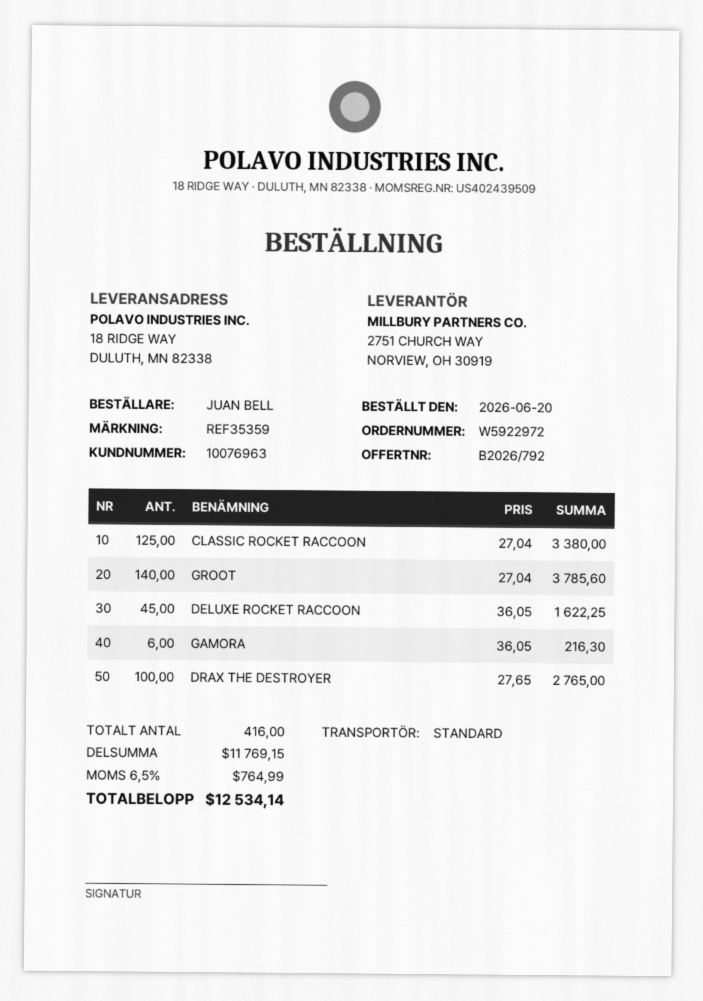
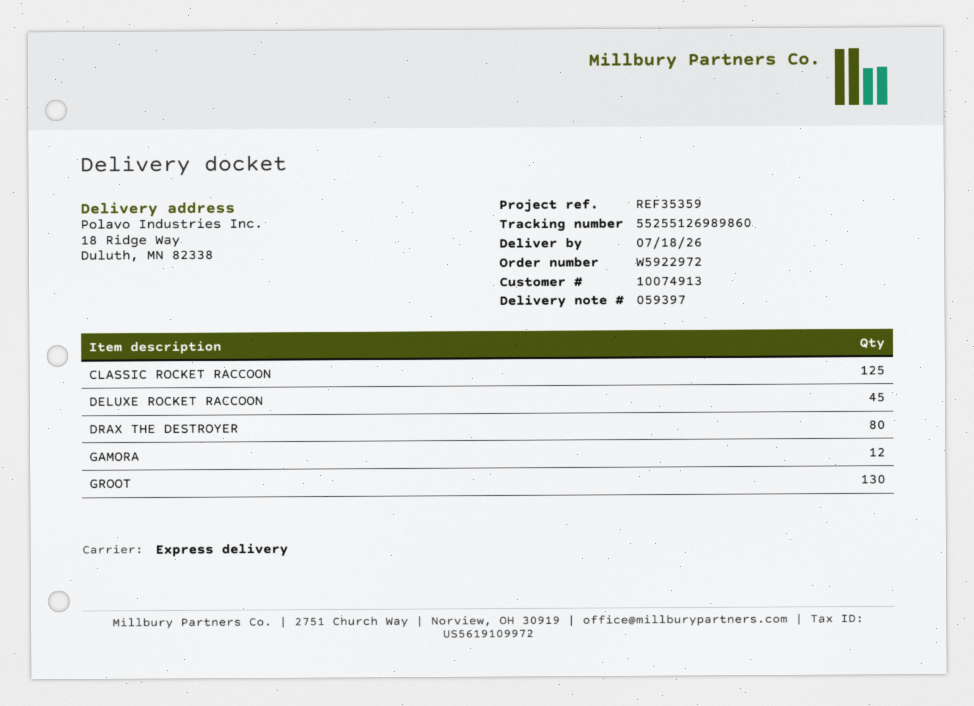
customer number: 10076963 -> 10074913
shipping method: standard -> express
GROOT: 140 -> 130
GAMORA: 6 -> 12
DRAX THE DESTROYER: 100 -> 80

